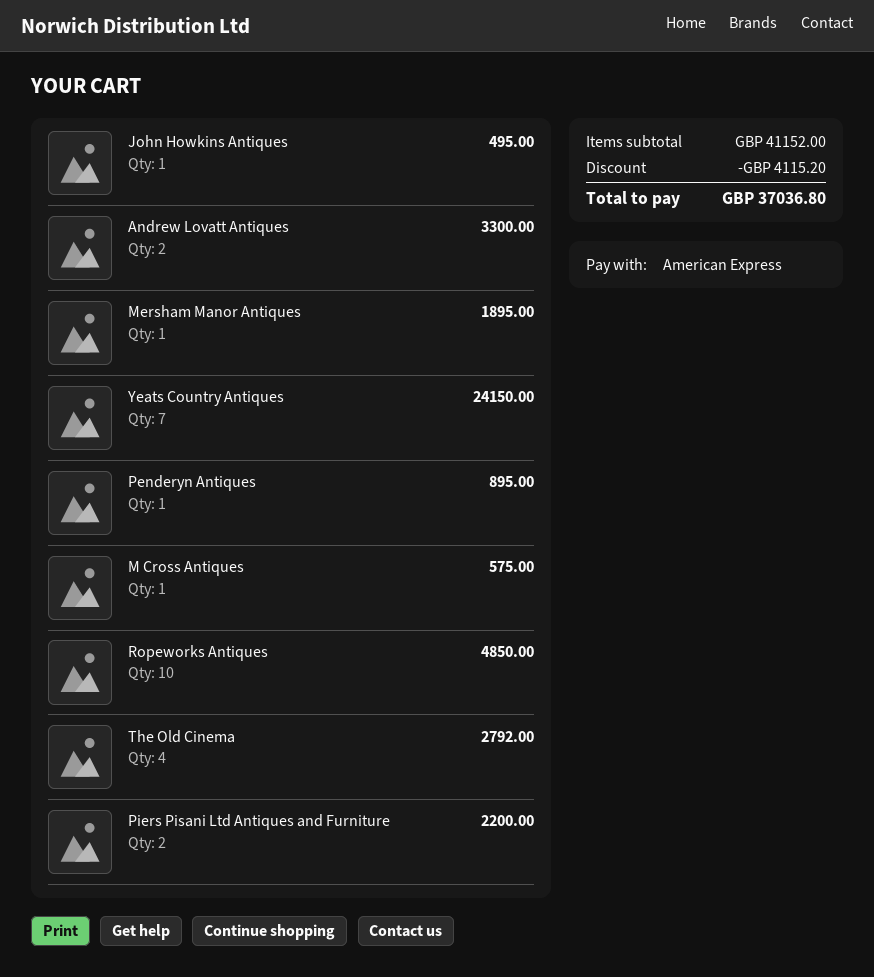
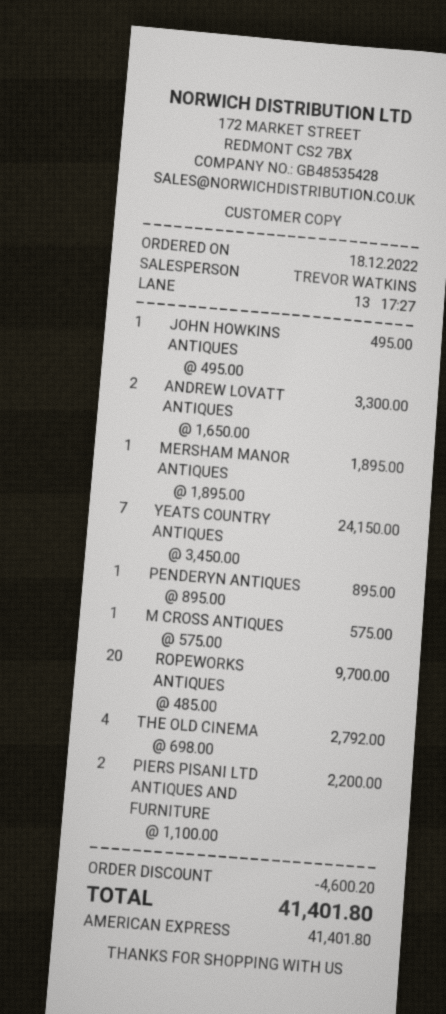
Ropeworks Antiques: 10 for 4850.00 -> 20 for 9700.00
discount: 4115.20 -> 4600.20
total: 37036.80 -> 41401.80

